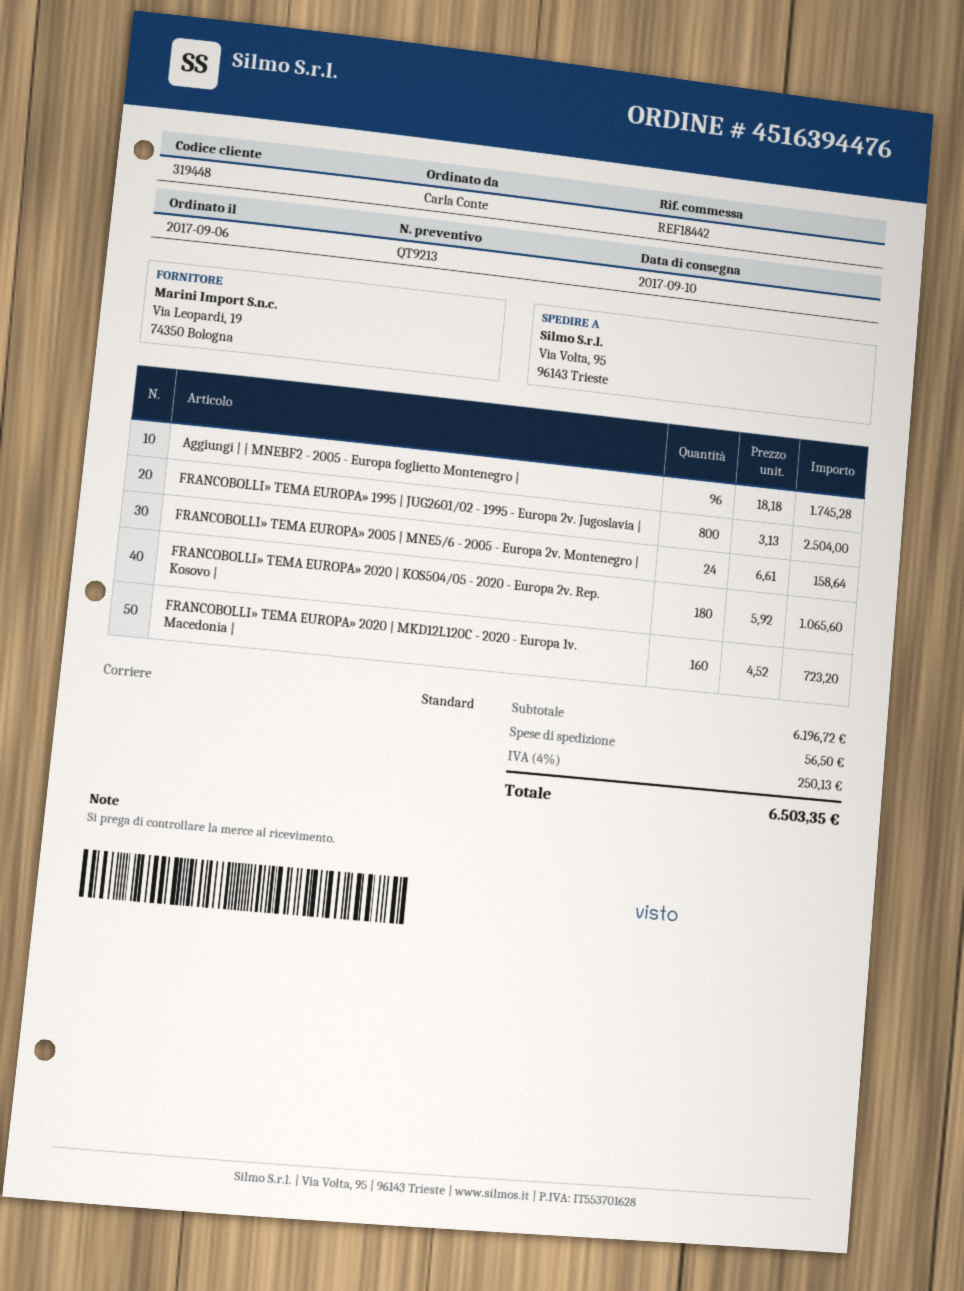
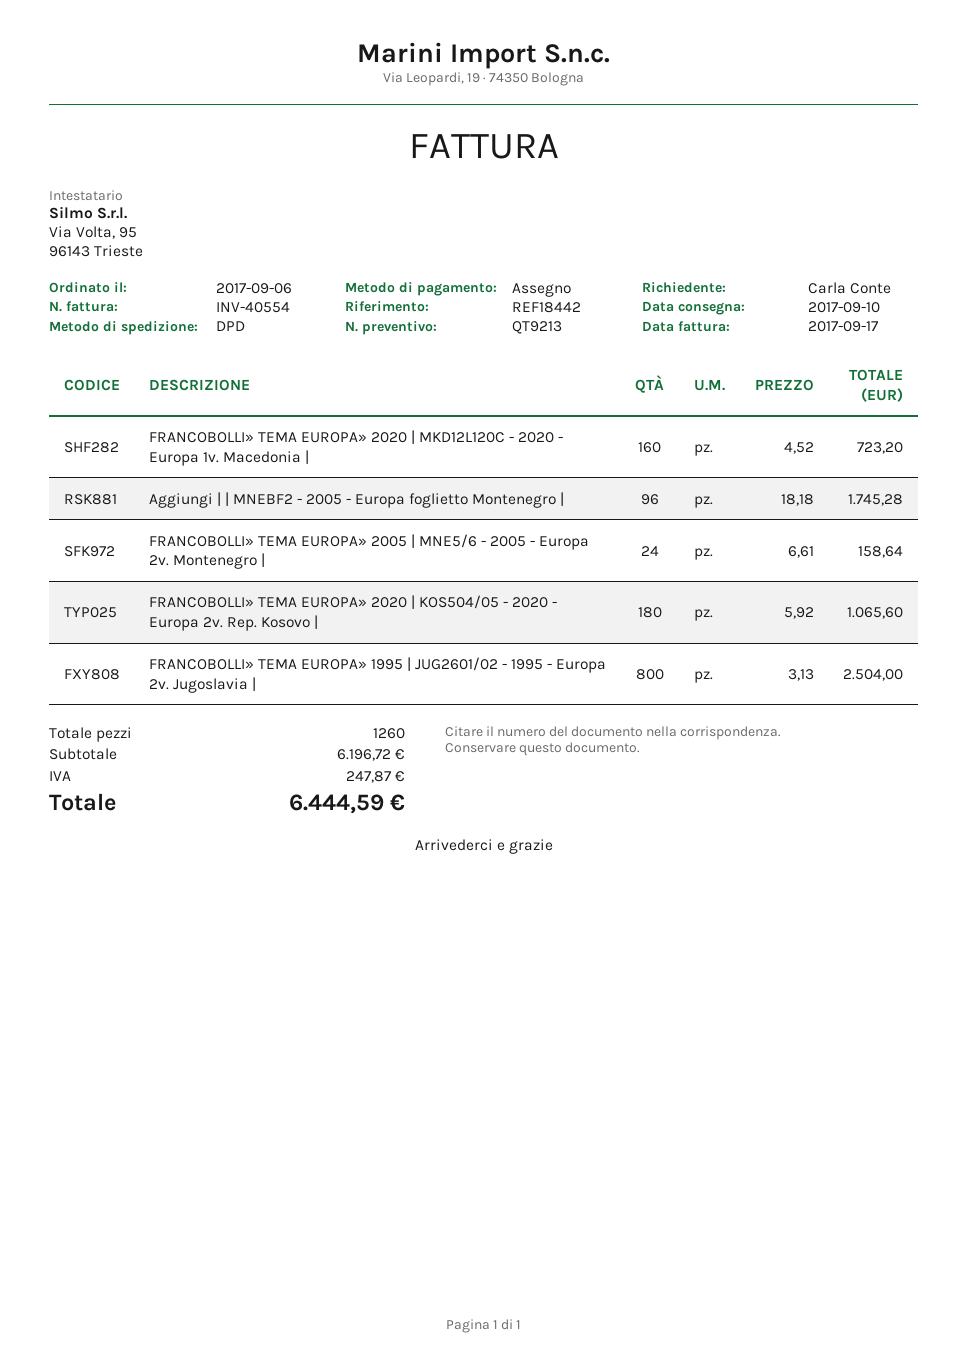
shipping method: standard -> DPD
shipping: 56.50 -> none
tax: 250.13 -> 247.87
total: 6503.35 -> 6444.59

